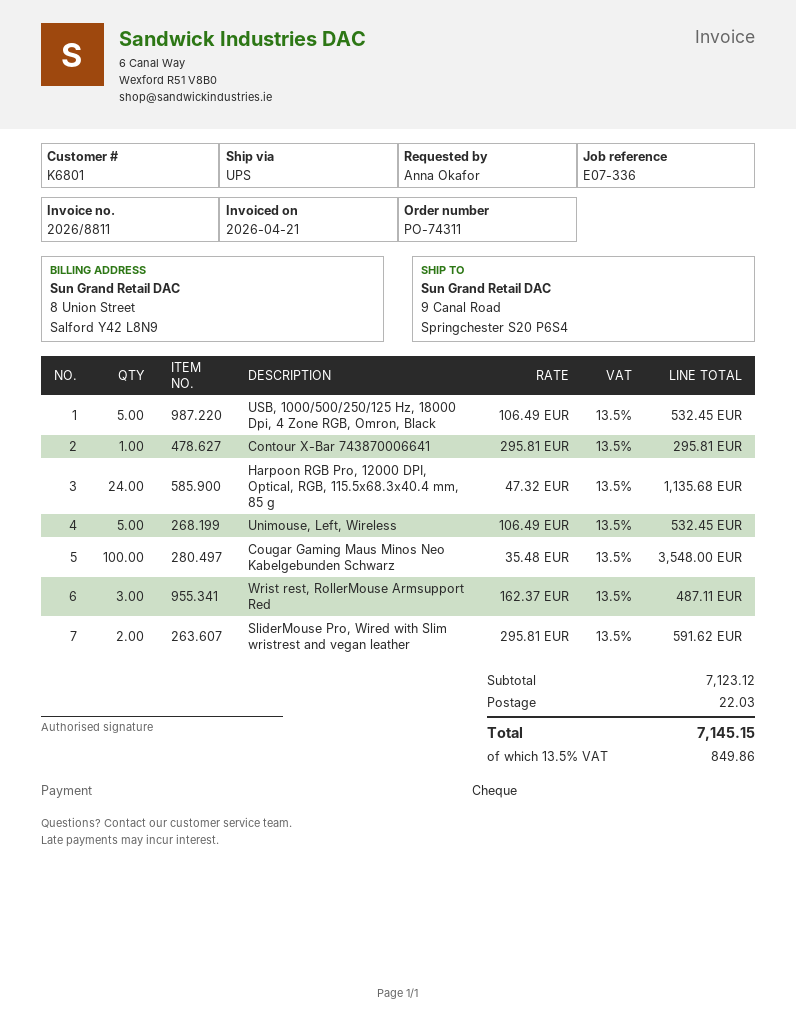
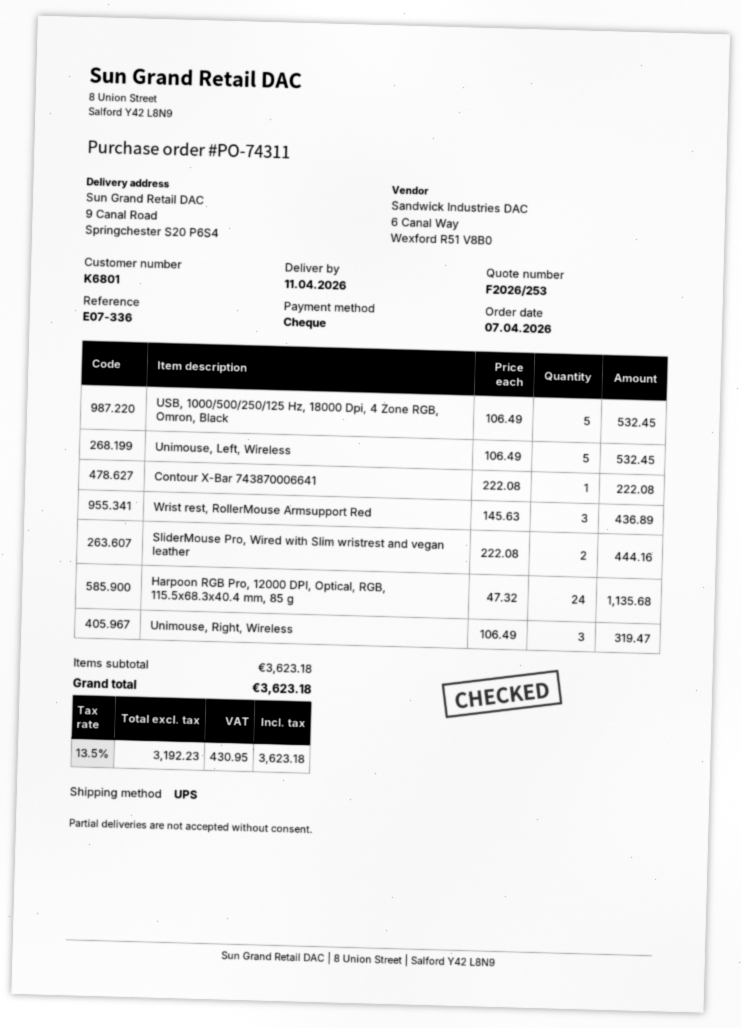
Contour X-Bar 743870006641: 1 x 295.81 = 295.81 -> 1 x 222.08 = 222.08
Cougar Gaming Maus Minos Neo Kabelgebunden Schwarz: 100 x 35.48 = 3548.00 -> none
Wrist rest, RollerMouse Armsupport Red: 3 x 162.37 = 487.11 -> 3 x 145.63 = 436.89
SliderMouse Pro, Wired with Slim wristrest and vegan leather: 2 x 295.81 = 591.62 -> 2 x 222.08 = 444.16
Unimouse, Right, Wireless: none -> 3 x 106.49 = 319.47
subtotal: 7123.12 -> 3623.18
shipping: 22.03 -> none
tax: 13.5% = 849.86 -> 13.5% = 430.95
total: 7145.15 -> 3623.18

